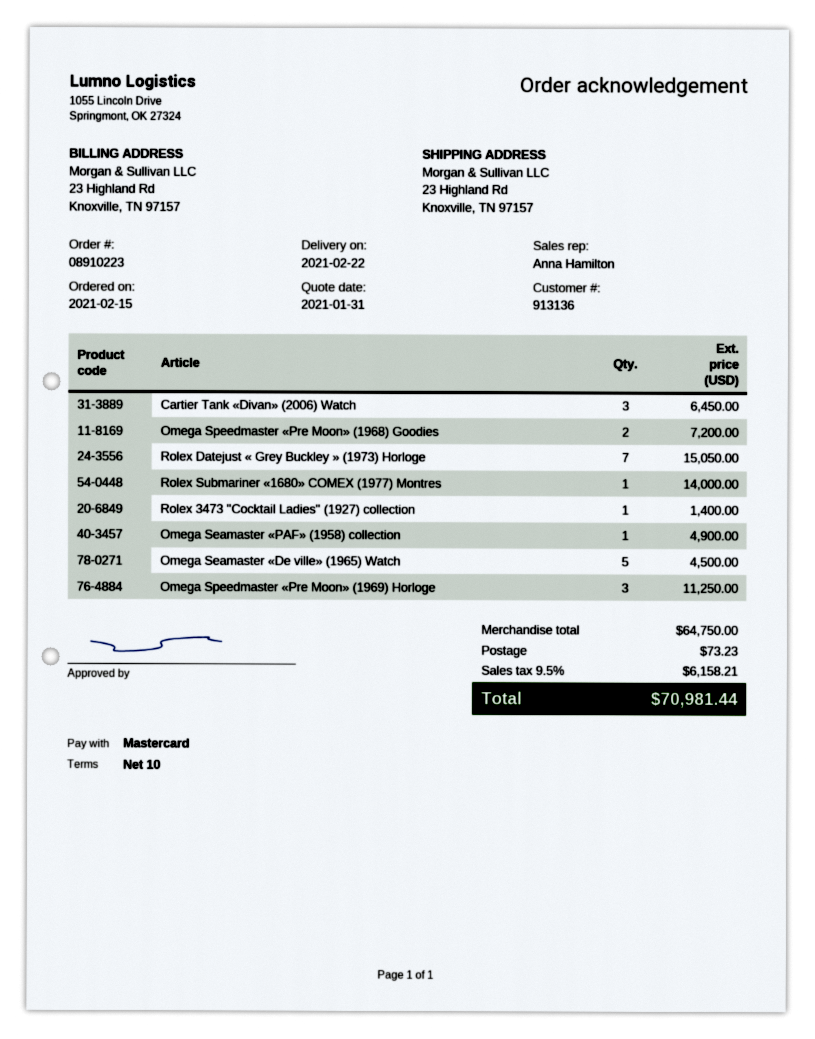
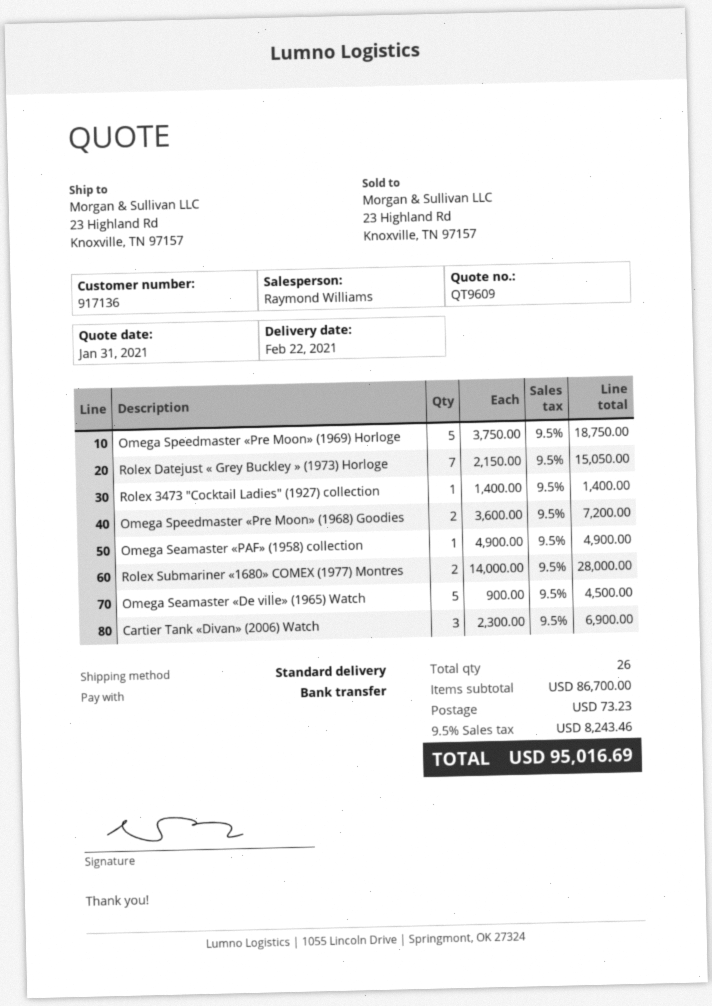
customer number: 913136 -> 917136
sales rep: Anna Hamilton -> Raymond Williams
payment method: Mastercard -> bank transfer
Cartier Tank «Divan» (2006) Watch: 3 for 6450.00 -> 3 for 6900.00
Rolex Submariner «1680» COMEX (1977) Montres: 1 for 14000.00 -> 2 for 28000.00
Omega Speedmaster «Pre Moon» (1969) Horloge: 3 for 11250.00 -> 5 for 18750.00
subtotal: 64750.00 -> 86700.00
tax: 9.5% = 6158.21 -> 9.5% = 8243.46
total: 70981.44 -> 95016.69

